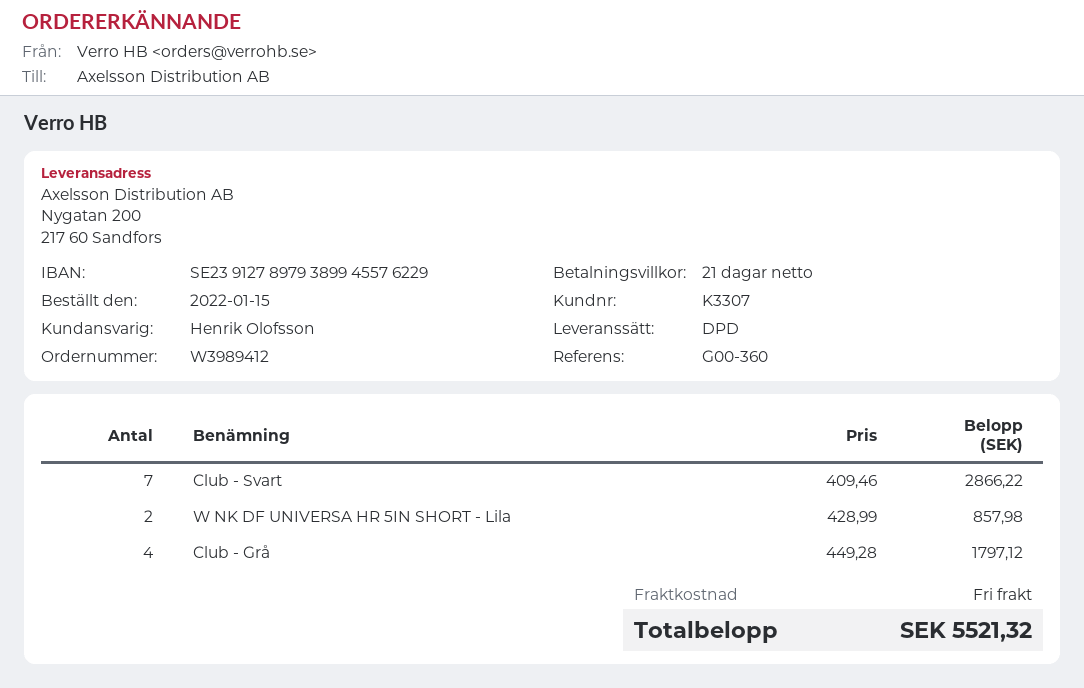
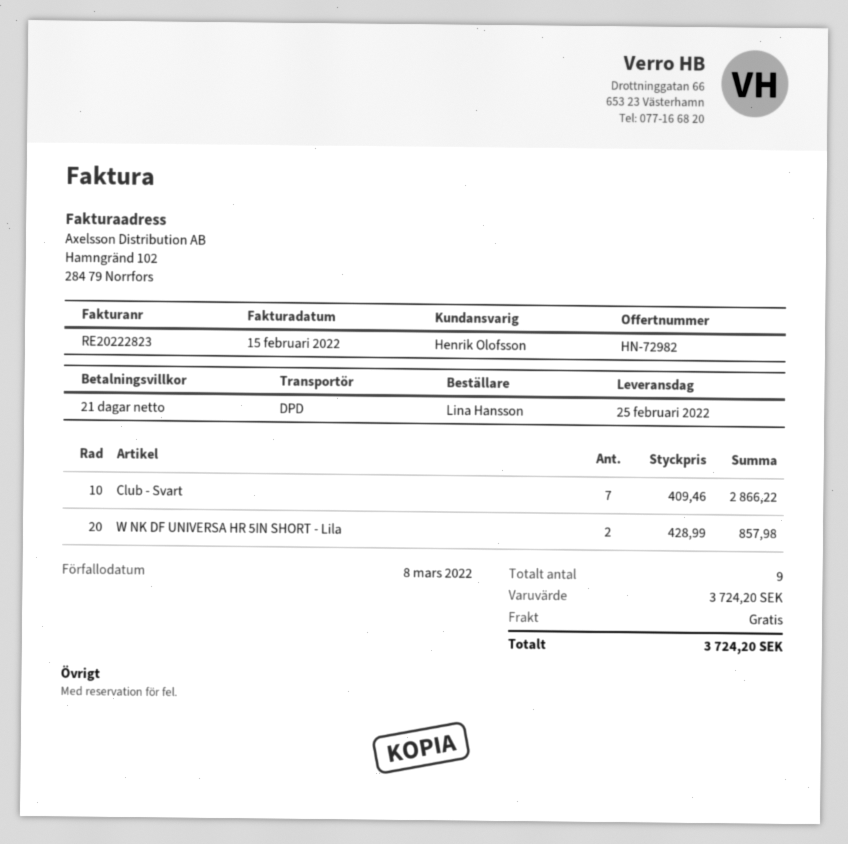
Club - Grå: 4 x 449.28 = 1797.12 -> none
total: 5521.32 -> 3724.20

